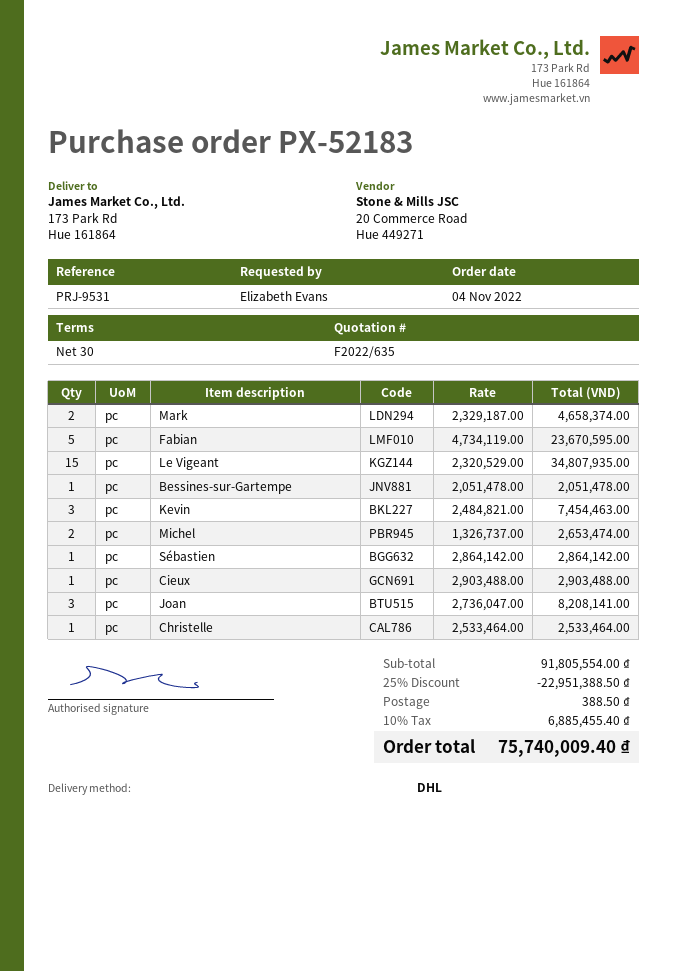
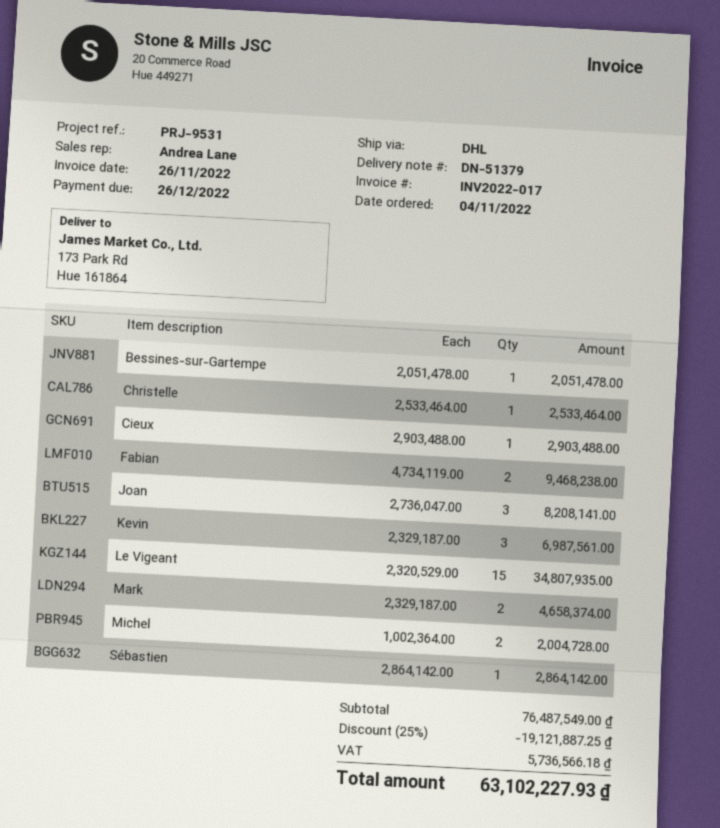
Fabian: 5 x 4734119.00 = 23670595.00 -> 2 x 4734119.00 = 9468238.00
Kevin: 3 x 2484821.00 = 7454463.00 -> 3 x 2329187.00 = 6987561.00
Michel: 2 x 1326737.00 = 2653474.00 -> 2 x 1002364.00 = 2004728.00
subtotal: 91805554.00 -> 76487549.00
discount: 25% = 22951388.50 -> 25% = 19121887.25
shipping: 388.50 -> none
tax: 6885455.40 -> 5736566.18
total: 75740009.40 -> 63102227.93

